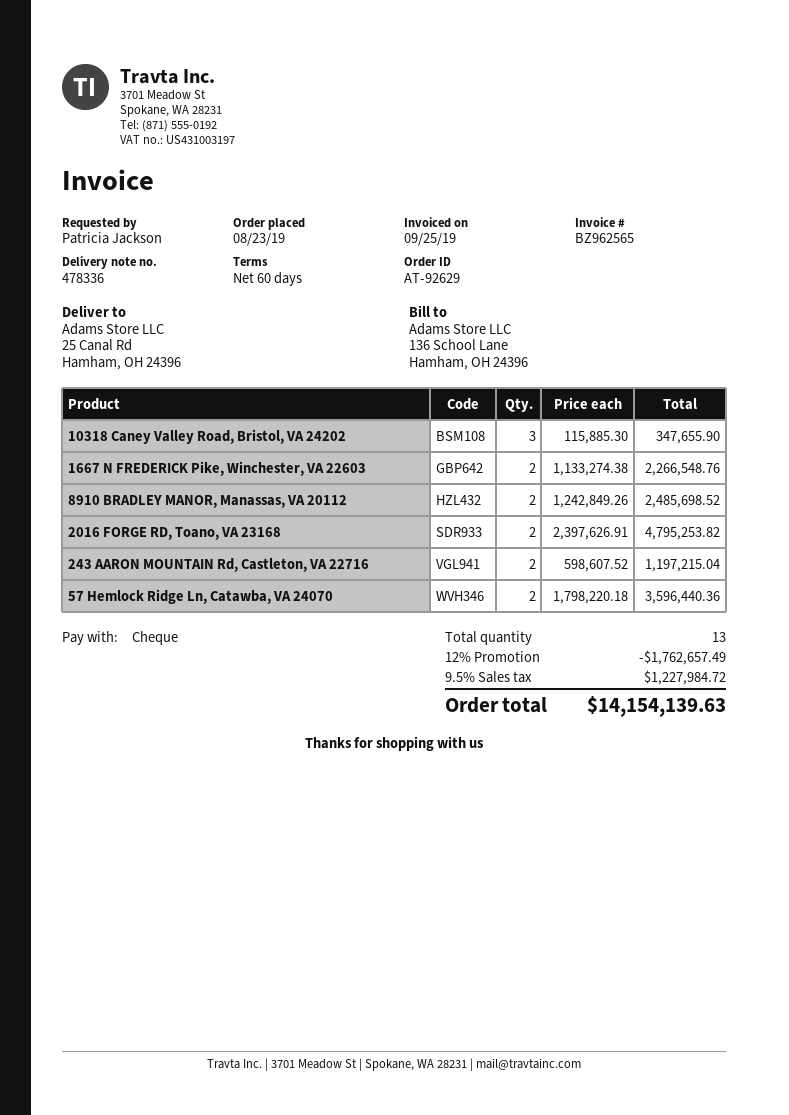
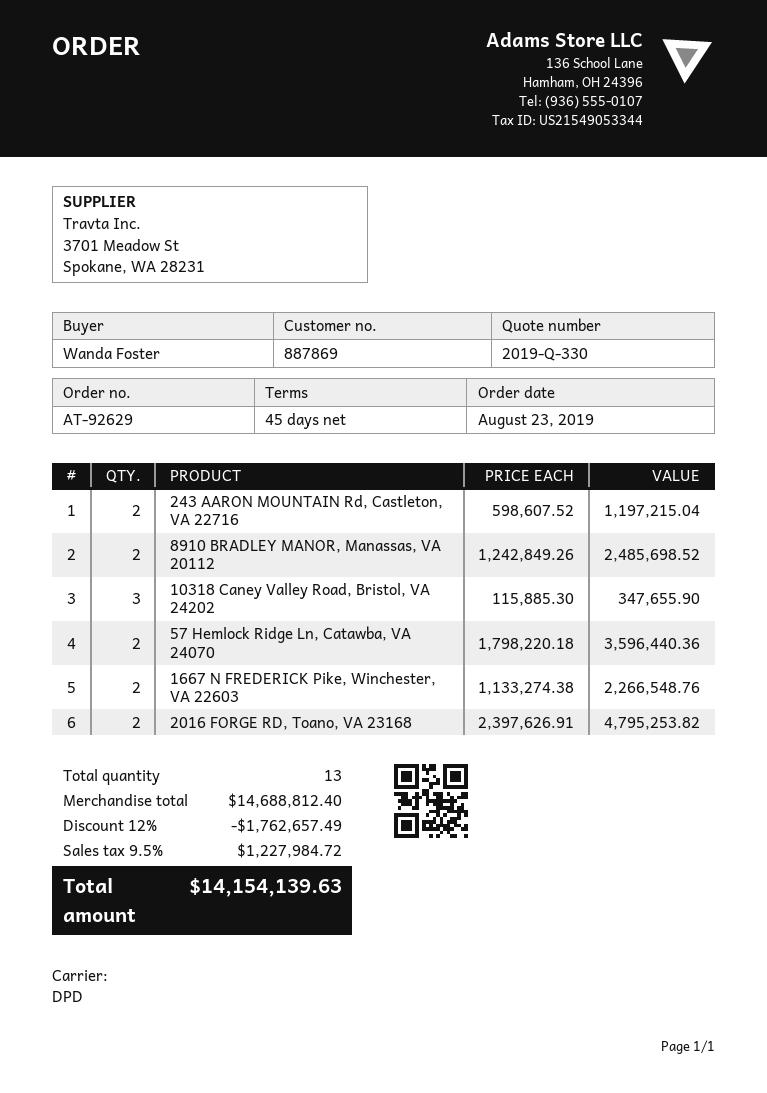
payment terms: 60 days -> 45 days
ordered by: Patricia Jackson -> Wanda Foster

